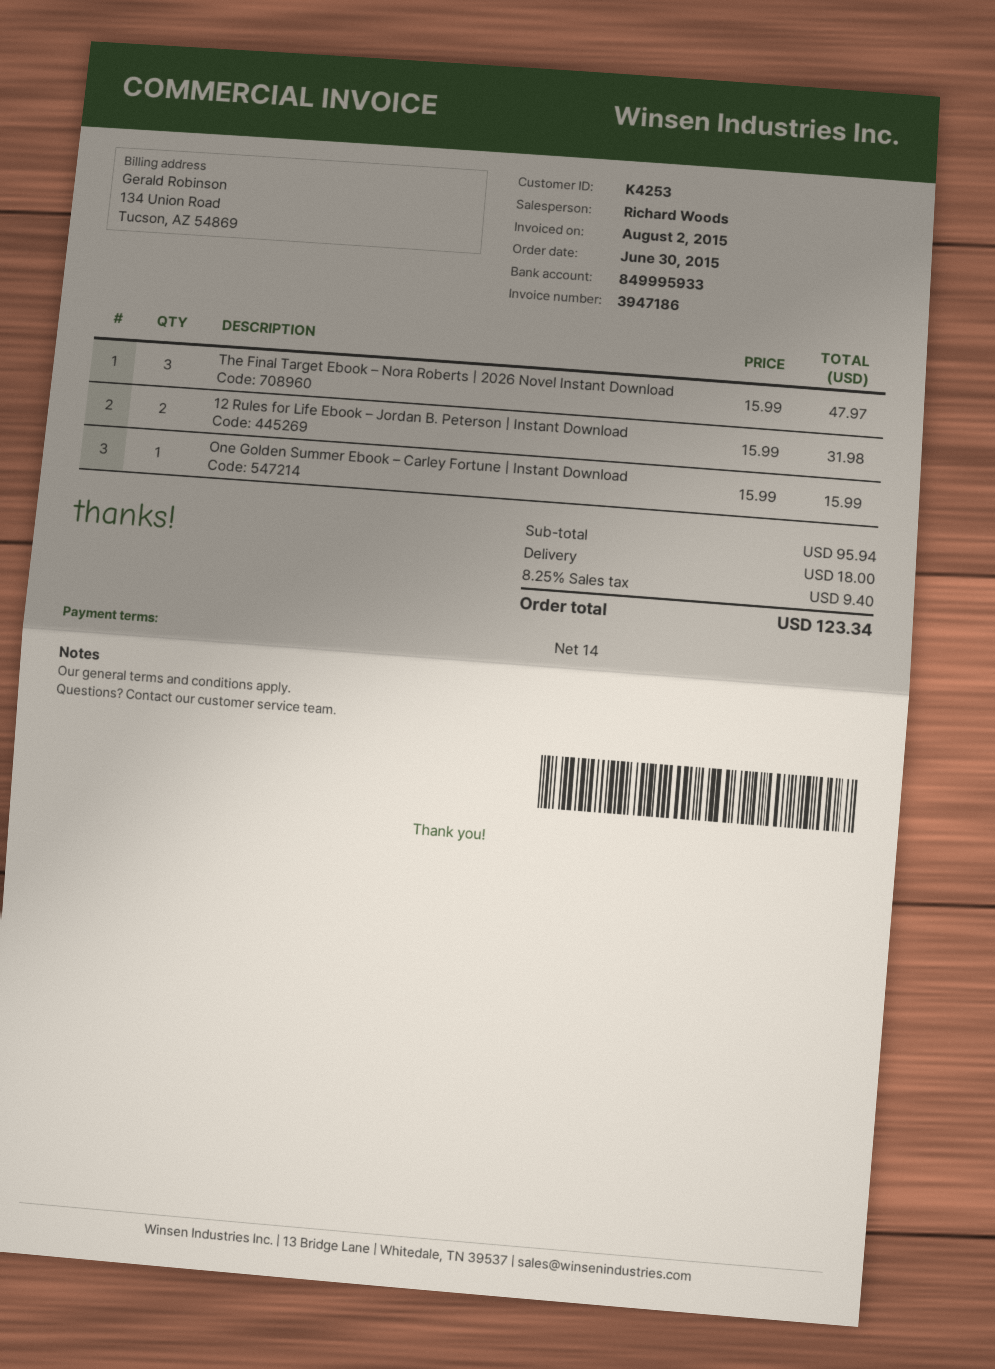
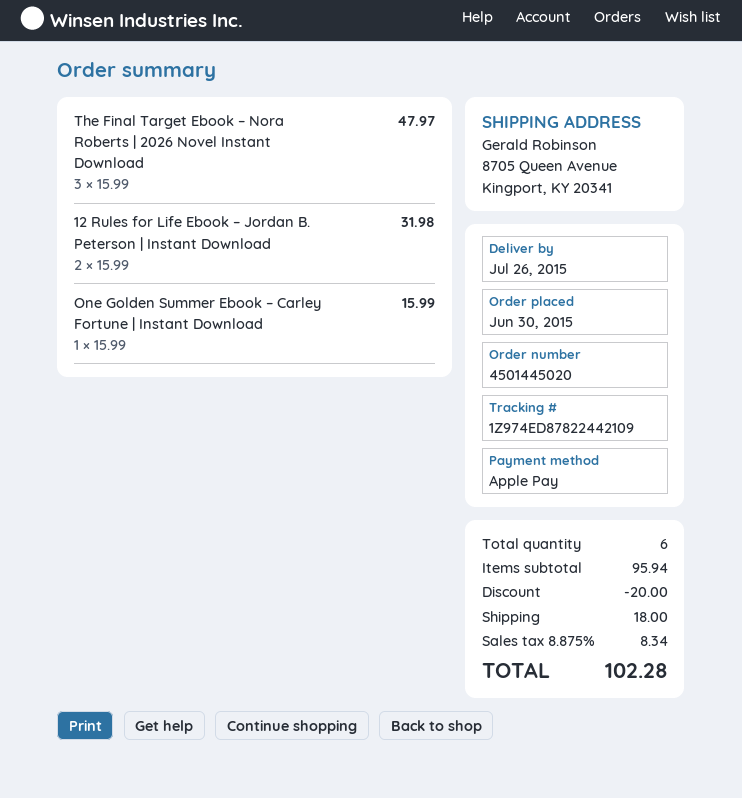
discount: none -> 20.00
tax: 8.25% = 9.40 -> 8.875% = 8.34
total: 123.34 -> 102.28

